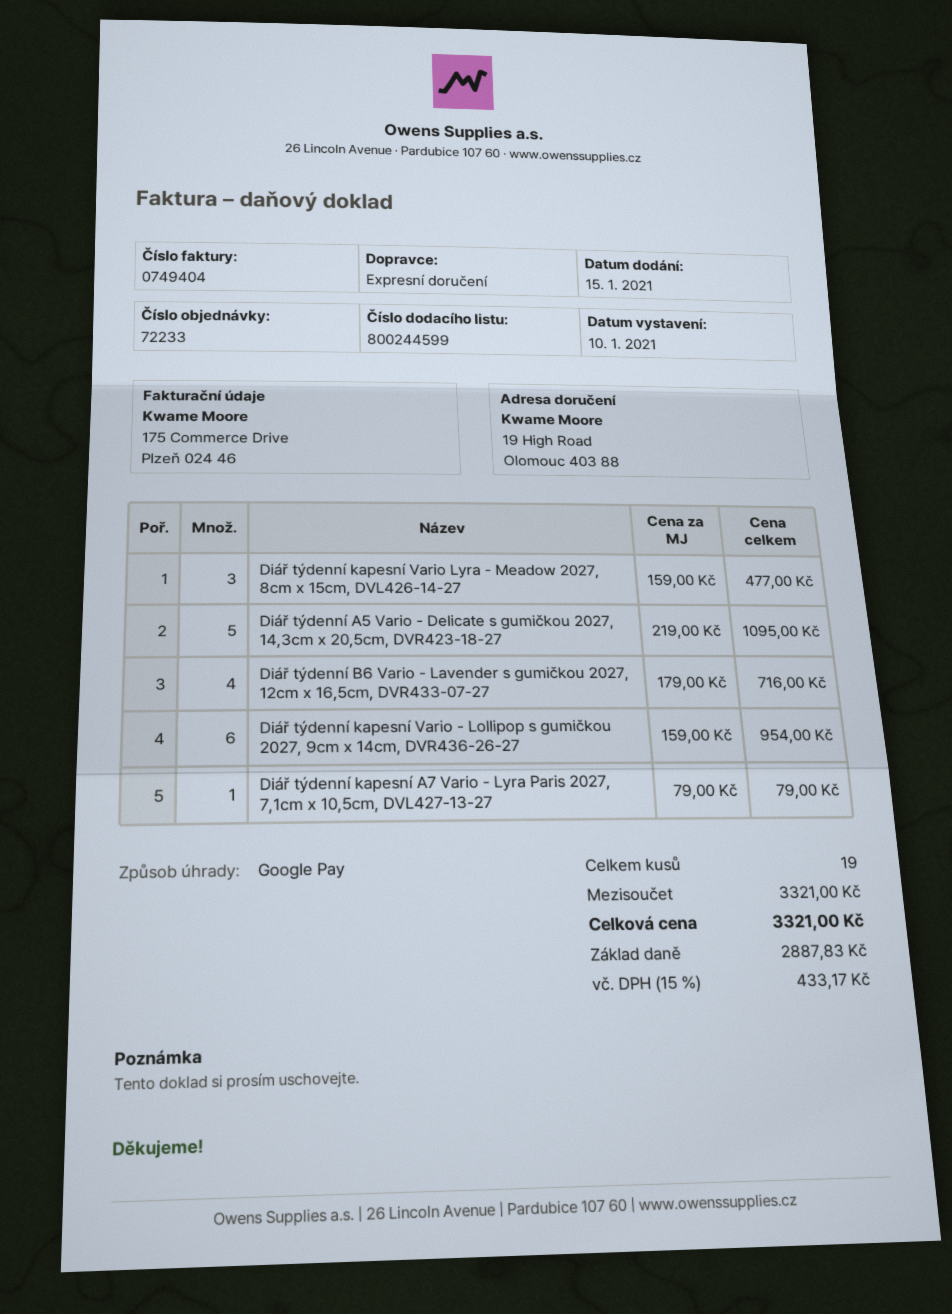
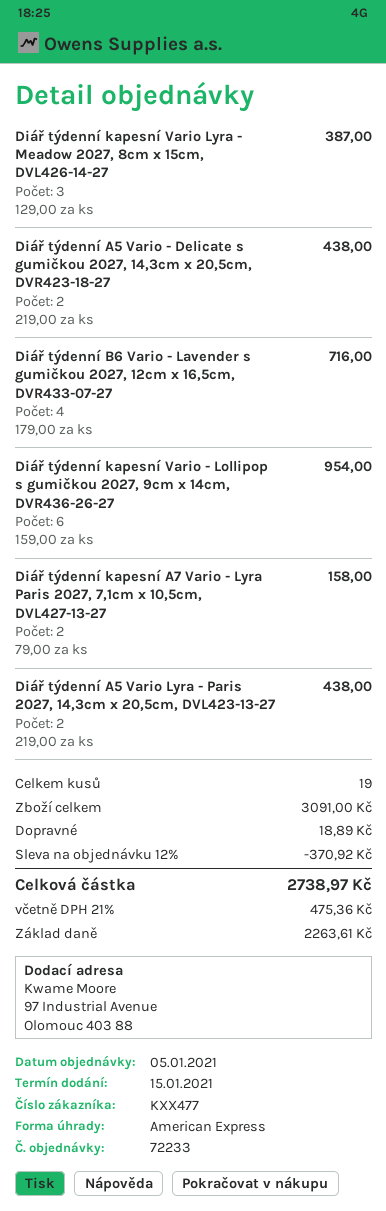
payment method: Google Pay -> American Express
ship to: 19 High Road, Olomouc 403 88 -> 97 Industrial Avenue, Olomouc 403 88
Diář týdenní kapesní Vario Lyra - Meadow 2027, 8cm x 15cm, DVL426-14-27: 3 x 159.00 = 477.00 -> 3 x 129.00 = 387.00
Diář týdenní A5 Vario - Delicate s gumičkou 2027, 14,3cm x 20,5cm, DVR423-18-27: 5 x 219.00 = 1095.00 -> 2 x 219.00 = 438.00
Diář týdenní kapesní A7 Vario - Lyra Paris 2027, 7,1cm x 10,5cm, DVL427-13-27: 1 x 79.00 = 79.00 -> 2 x 79.00 = 158.00
Diář týdenní A5 Vario Lyra - Paris 2027, 14,3cm x 20,5cm, DVL423-13-27: none -> 2 x 219.00 = 438.00
subtotal: 3321.00 -> 3091.00
discount: none -> 12% = 370.92
shipping: none -> 18.89
net: 2887.83 -> 2263.61
tax: 15% = 433.17 -> 21% = 475.36
total: 3321.00 -> 2738.97

